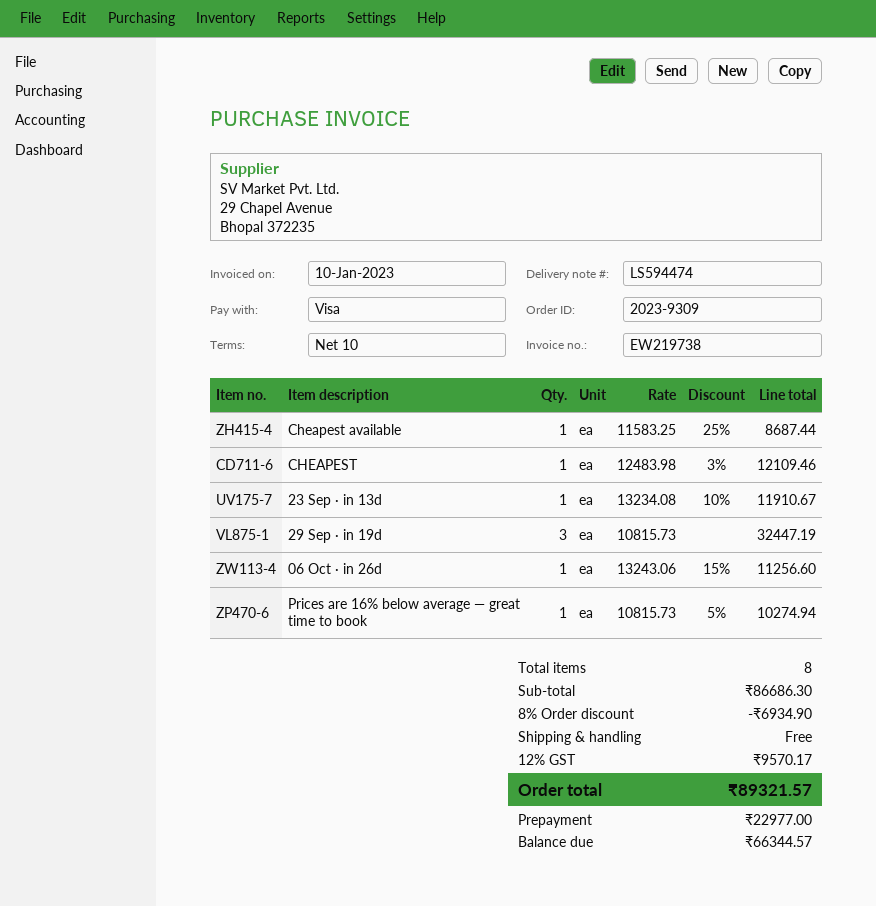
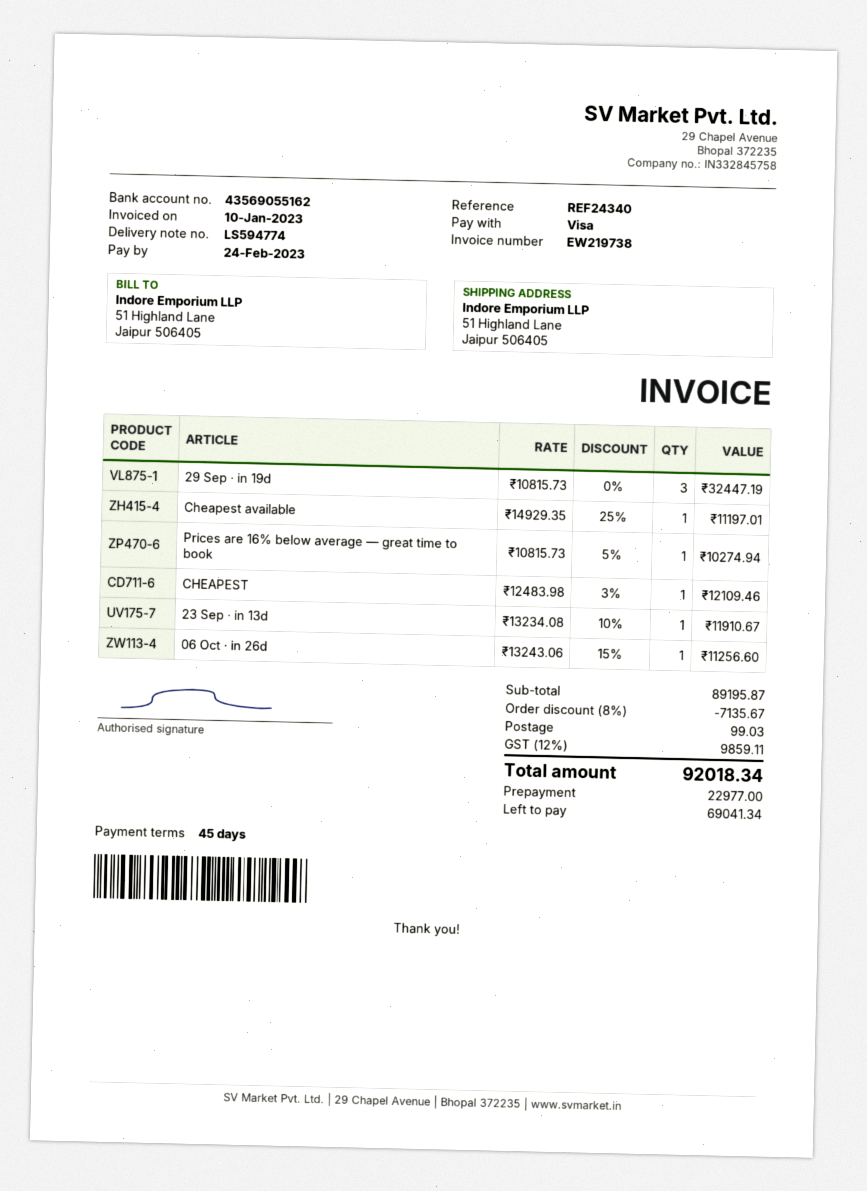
delivery note number: LS594474 -> LS594774
payment terms: 10 days -> 45 days
Cheapest available: 1 x 11583.25 - 25% = 8687.44 -> 1 x 14929.35 - 25% = 11197.01
subtotal: 86686.30 -> 89195.87
discount: 8% = 6934.90 -> 8% = 7135.67
shipping: 0.00 -> 99.03
tax: 12% = 9570.17 -> 12% = 9859.11
total: 89321.57 -> 92018.34
balance: 66344.57 -> 69041.34

